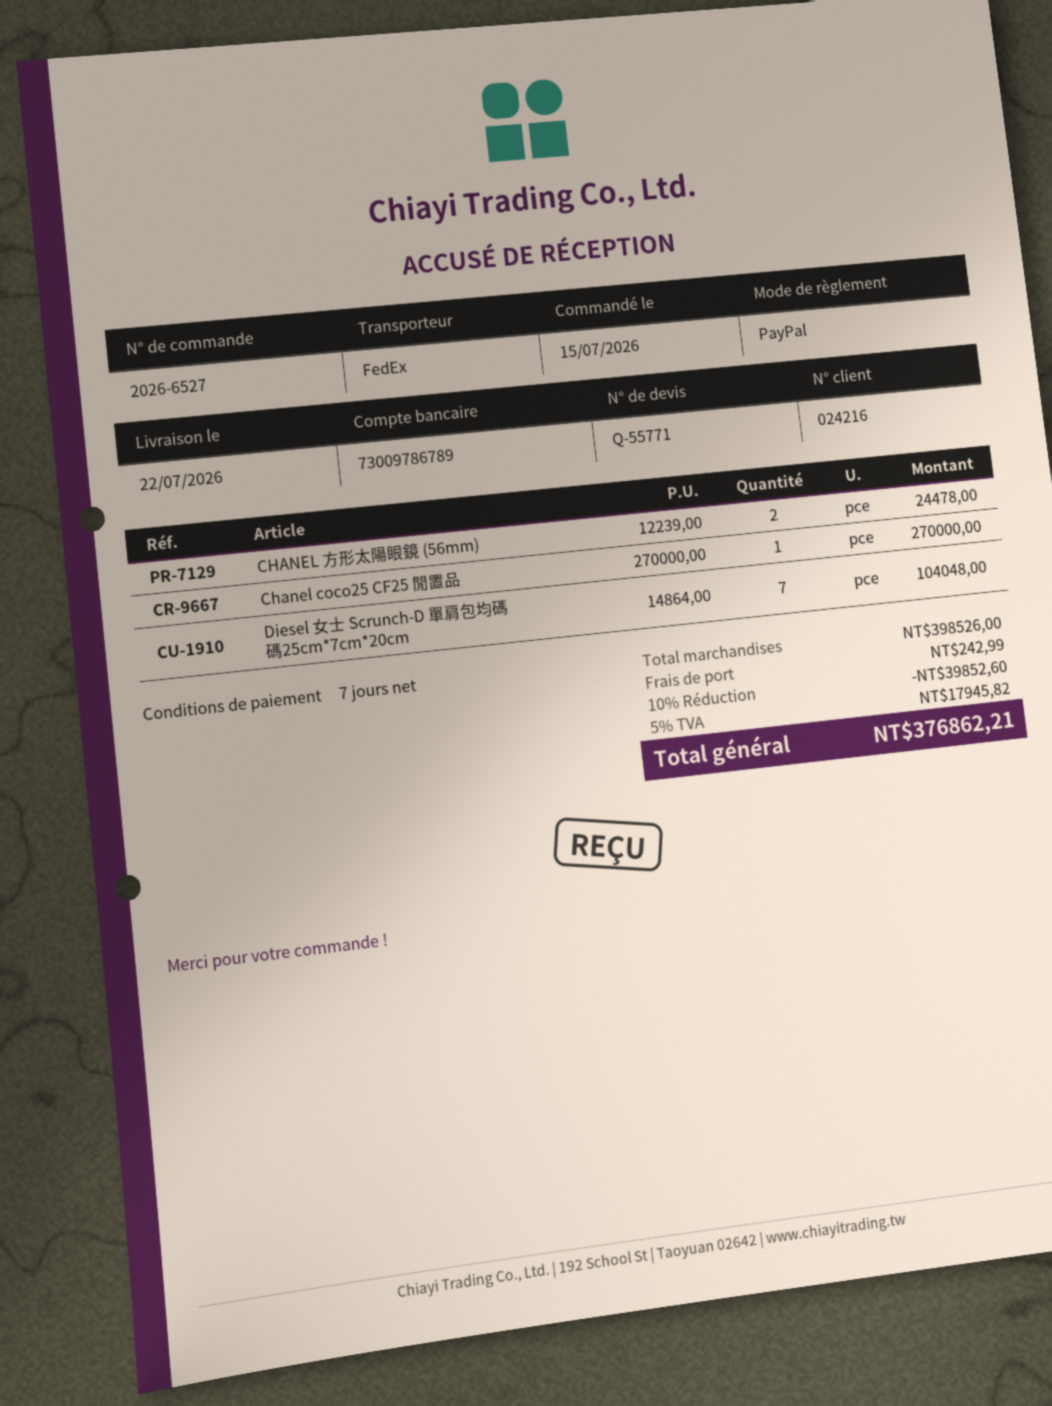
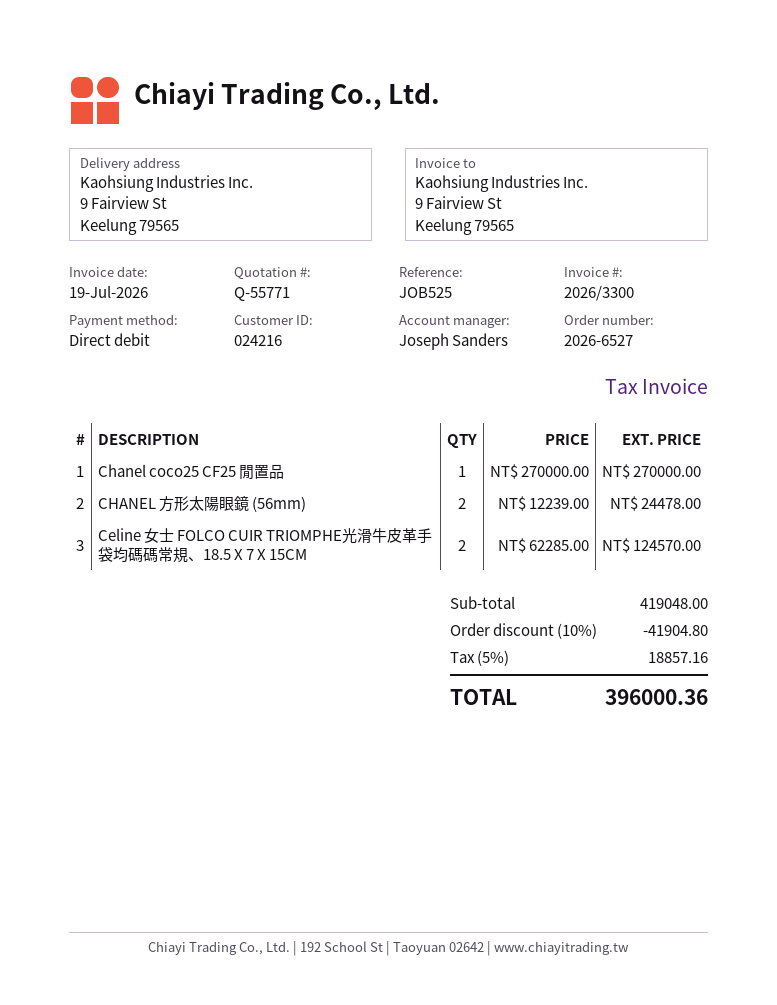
payment method: PayPal -> direct debit
Diesel 女士 Scrunch-D 單肩包均碼碼25cm*7cm*20cm: 7 x 14864.00 = 104048.00 -> none
Celine 女士 FOLCO CUIR TRIOMPHE光滑牛皮革手袋均碼碼常規、18.5 X 7 X 15CM: none -> 2 x 62285.00 = 124570.00
subtotal: 398526.00 -> 419048.00
discount: 10% = 39852.60 -> 10% = 41904.80
shipping: 242.99 -> none
tax: 5% = 17945.82 -> 5% = 18857.16
total: 376862.21 -> 396000.36

